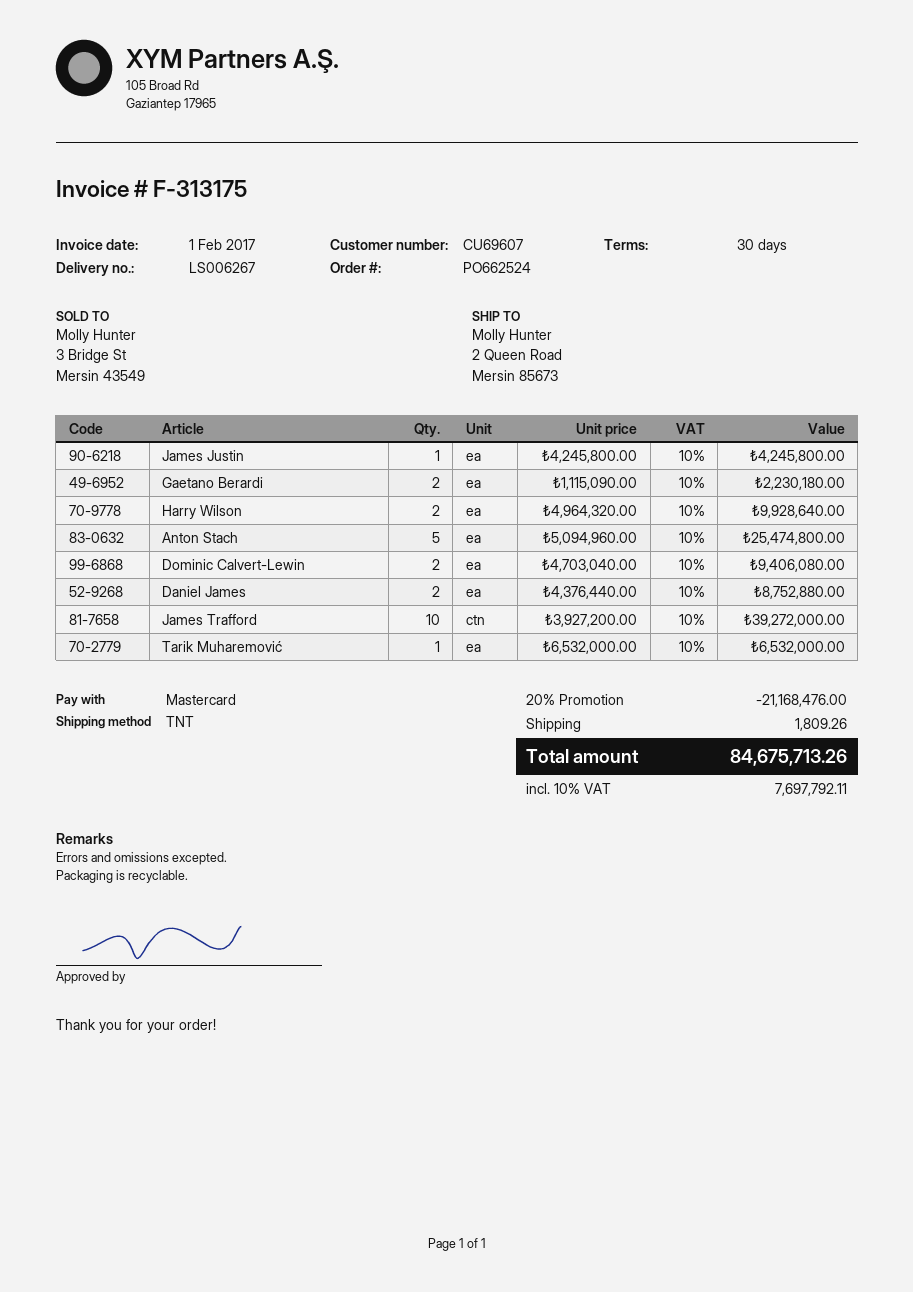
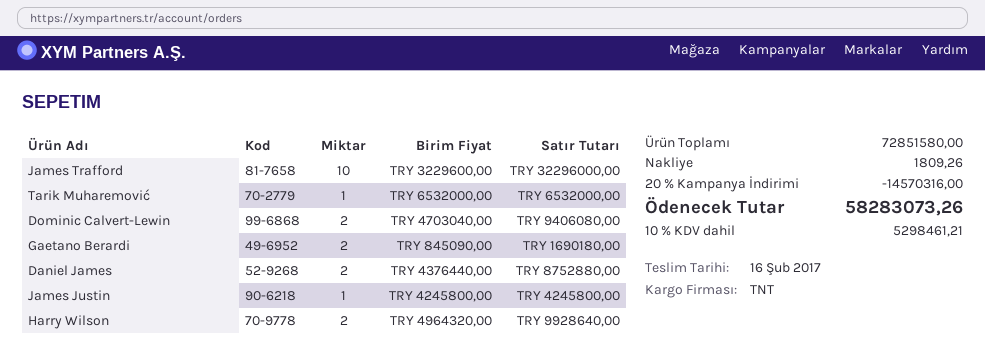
Gaetano Berardi: 2 x 1115090.00 = 2230180.00 -> 2 x 845090.00 = 1690180.00
Anton Stach: 5 x 5094960.00 = 25474800.00 -> none
James Trafford: 10 x 3927200.00 = 39272000.00 -> 10 x 3229600.00 = 32296000.00
discount: 20% = 21168476.00 -> 20% = 14570316.00
tax: 10% = 7697792.11 -> 10% = 5298461.21
total: 84675713.26 -> 58283073.26

